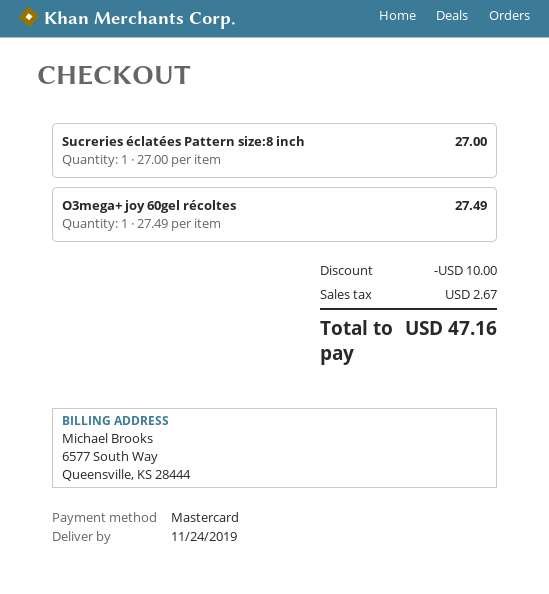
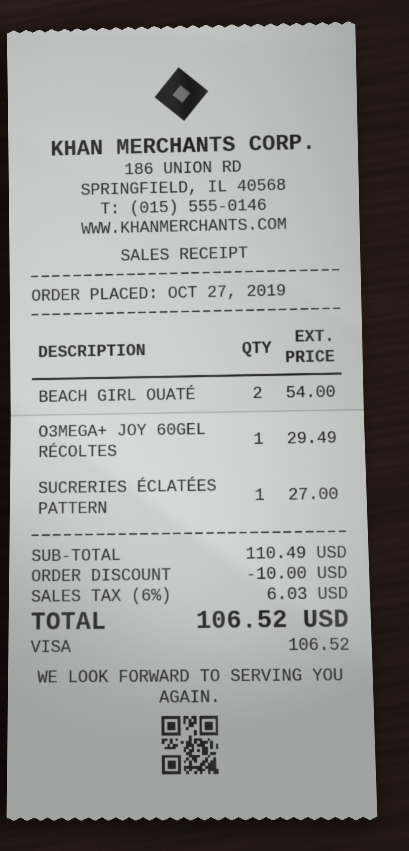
payment method: Mastercard -> Visa
O3mega+ joy 60gel récoltes: 1 for 27.49 -> 1 for 29.49
BEACH GIRL OUATÉ: none -> 2 for 54.00
tax: 2.67 -> 6.03
total: 47.16 -> 106.52

